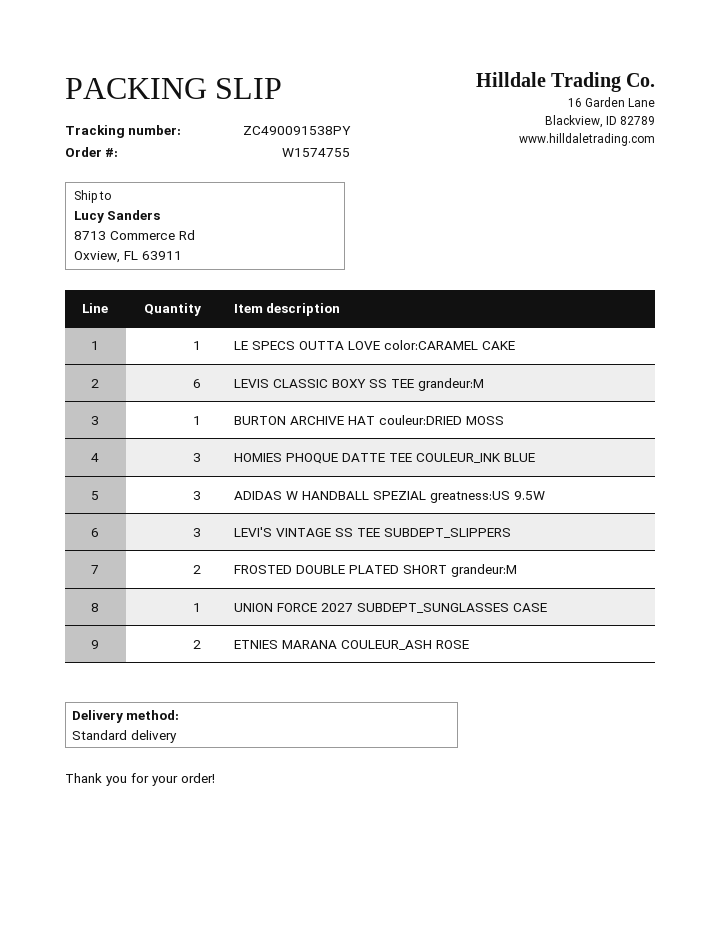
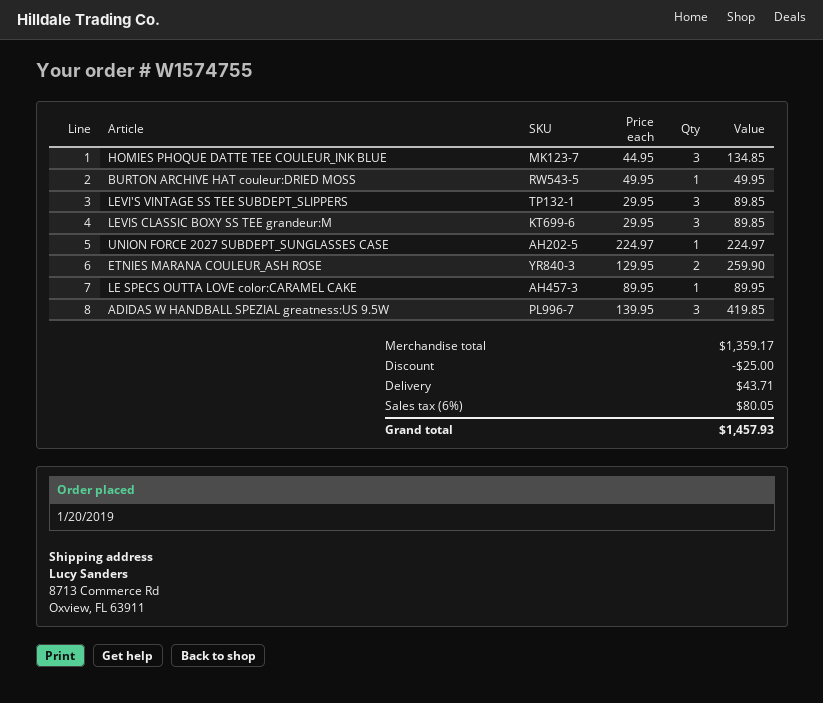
LEVIS CLASSIC BOXY SS TEE grandeur:M: 6 -> 3
FROSTED DOUBLE PLATED SHORT grandeur:M: 2 -> none

